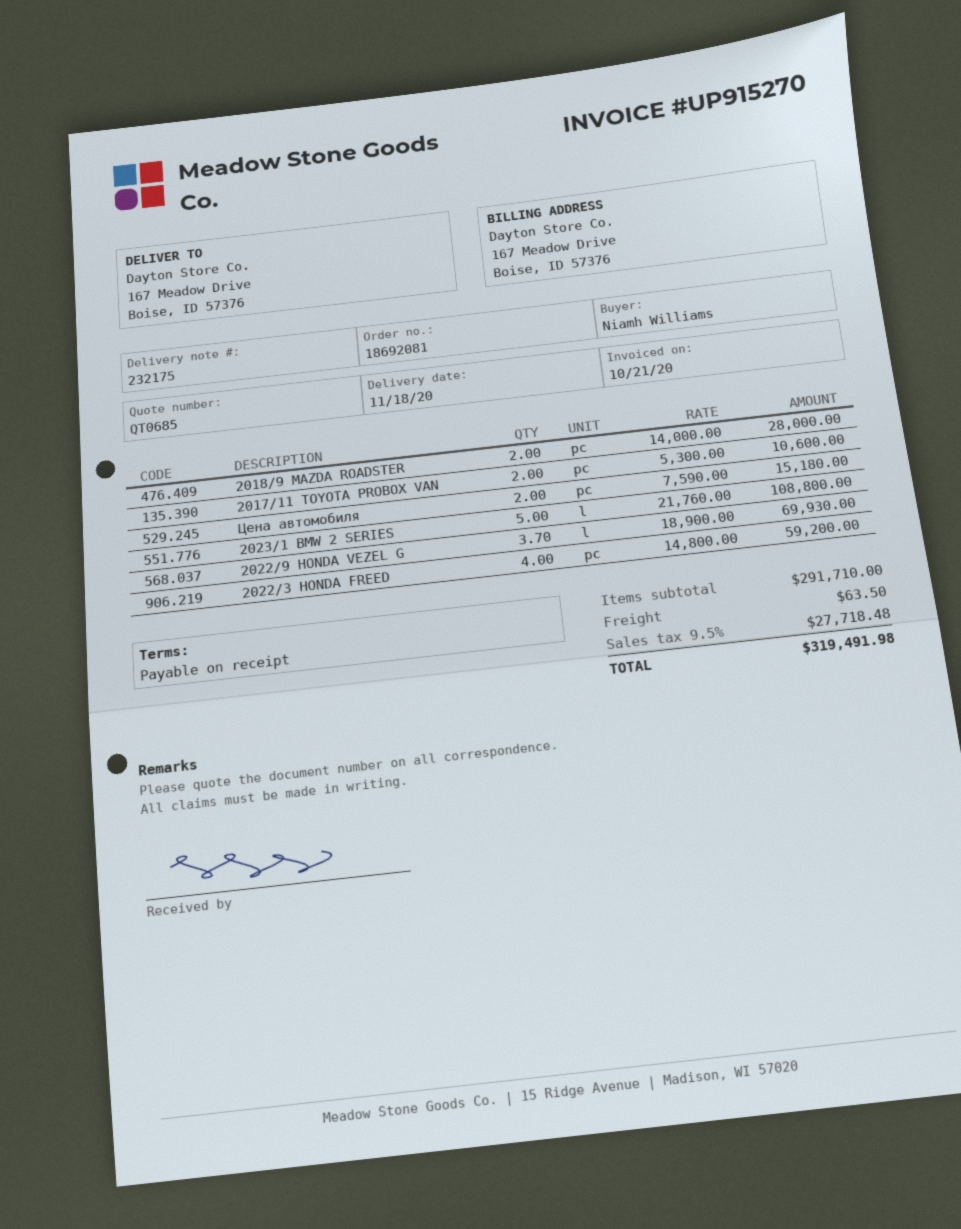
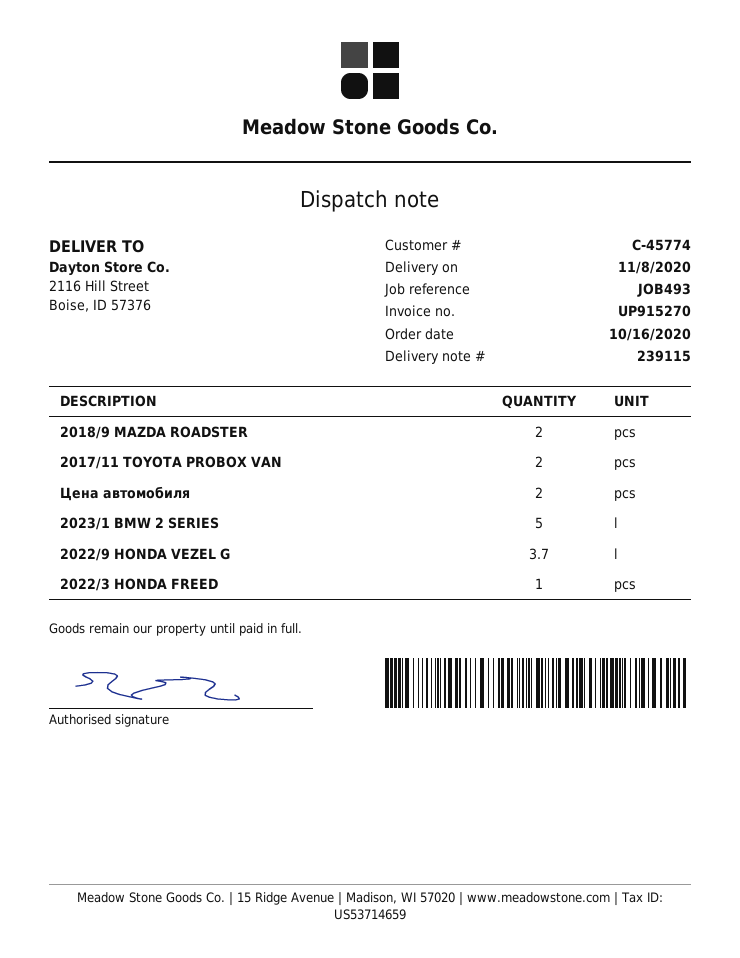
delivery note number: 232175 -> 239115
delivery date: 2020-11-18 -> 2020-11-08
ship to: 167 Meadow Drive, Boise, ID 57376 -> 2116 Hill Street, Boise, ID 57376
2022/3 HONDA FREED: 4 -> 1

